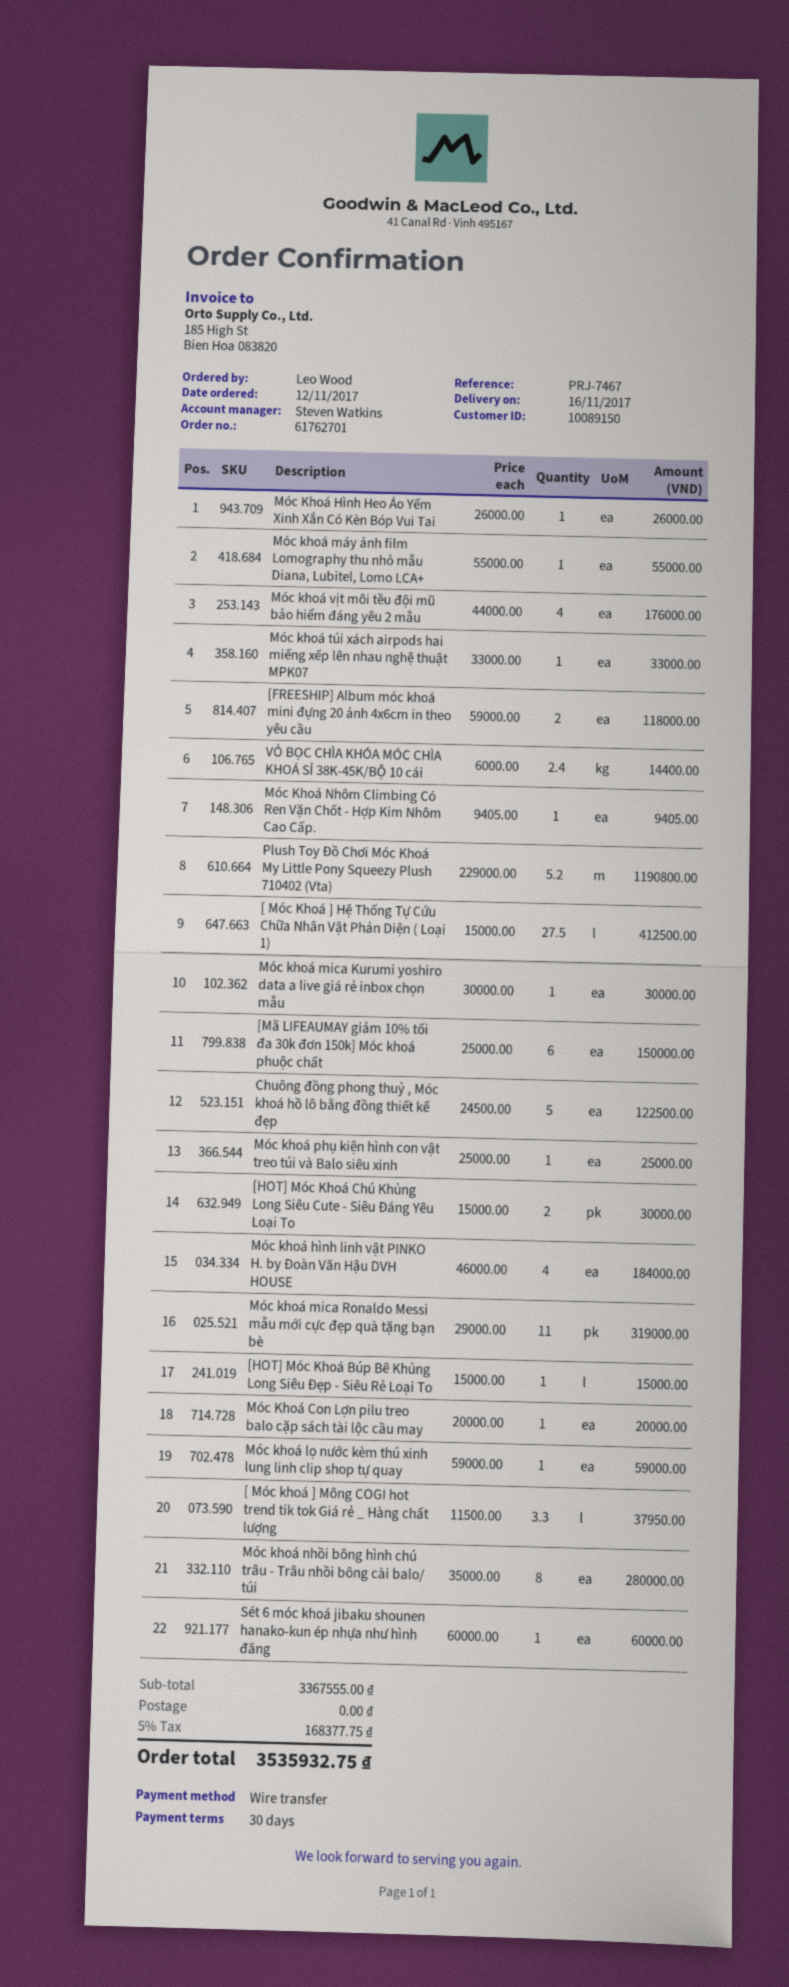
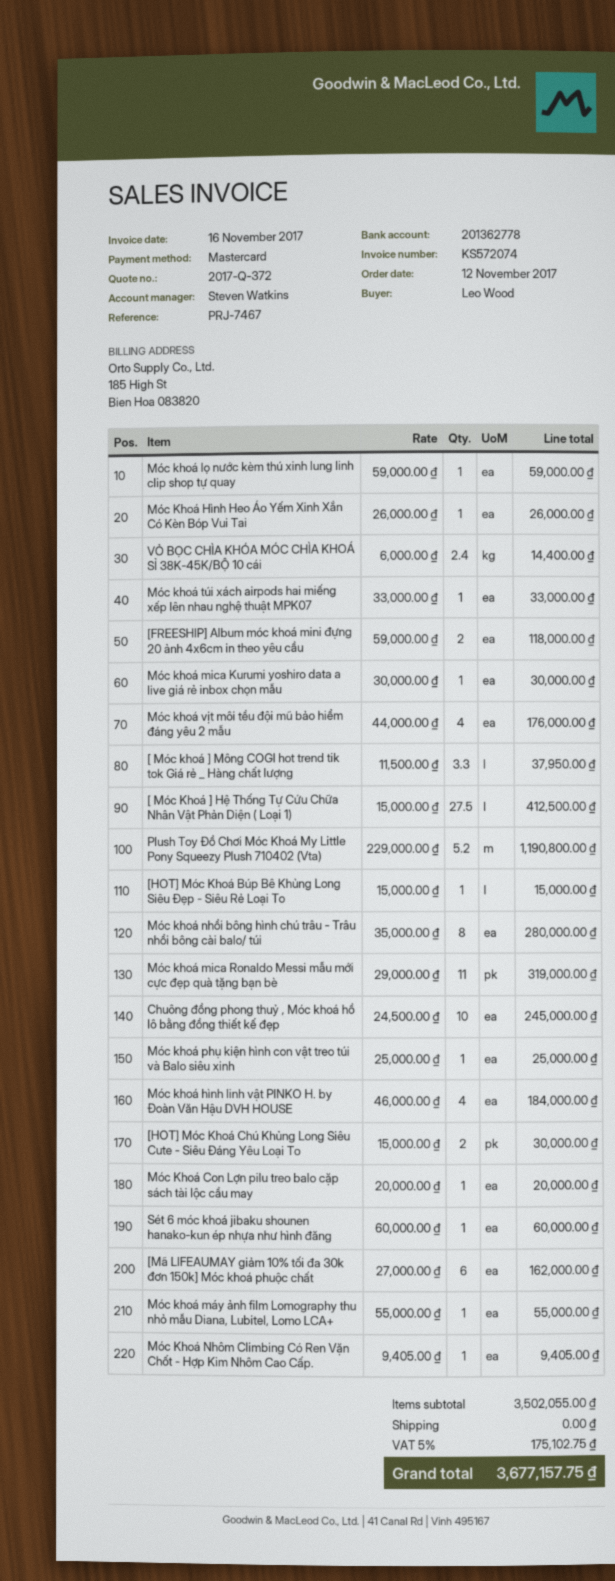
payment method: bank transfer -> Mastercard
[Mã LIFEAUMAY giảm 10% tối đa 30k đơn 150k] Móc khoá phuộc chất: 6 x 25000.00 = 150000.00 -> 6 x 27000.00 = 162000.00
Chuông đồng phong thuỷ , Móc khoá hồ lô bằng đồng thiết kế đẹp: 5 x 24500.00 = 122500.00 -> 10 x 24500.00 = 245000.00
subtotal: 3367555.00 -> 3502055.00
tax: 5% = 168377.75 -> 5% = 175102.75
total: 3535932.75 -> 3677157.75

